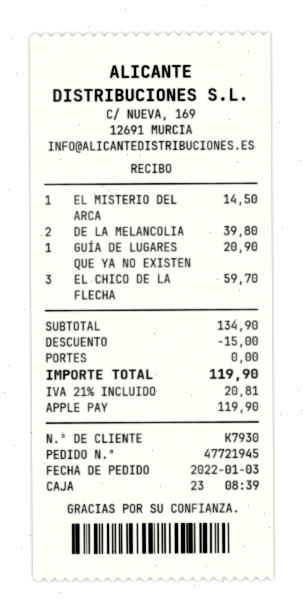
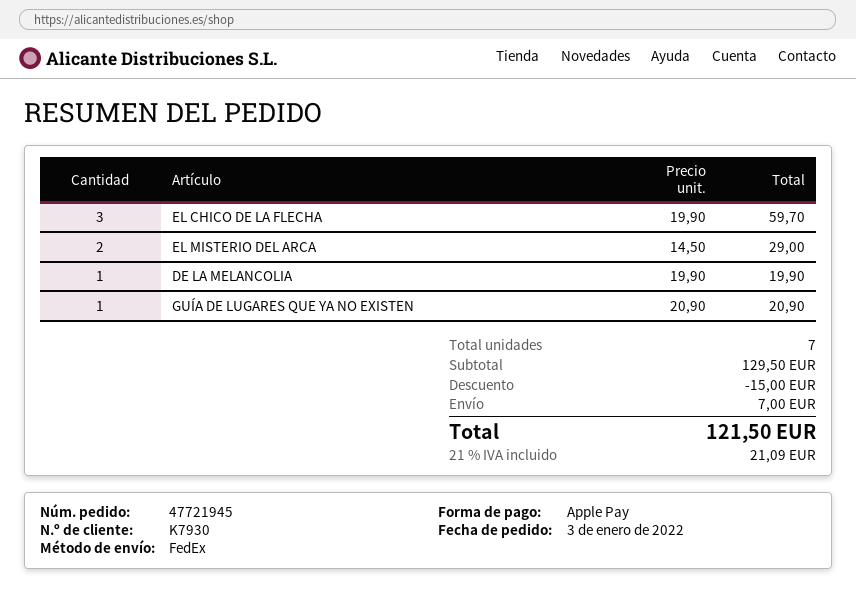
EL MISTERIO DEL ARCA: 1 for 14.50 -> 2 for 29.00
DE LA MELANCOLIA: 2 for 39.80 -> 1 for 19.90
subtotal: 134.90 -> 129.50
shipping: 0.00 -> 7.00
tax: 21% = 20.81 -> 21% = 21.09
total: 119.90 -> 121.50

